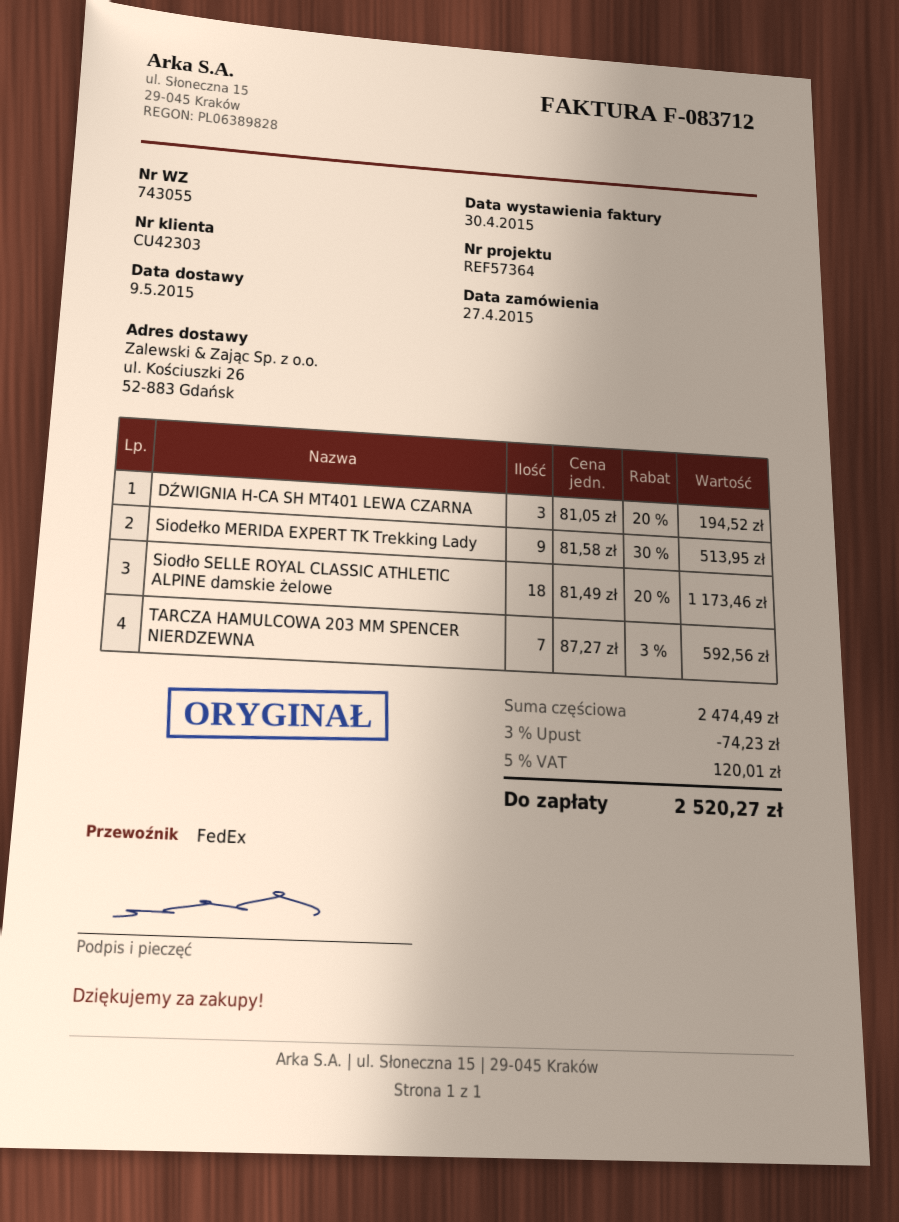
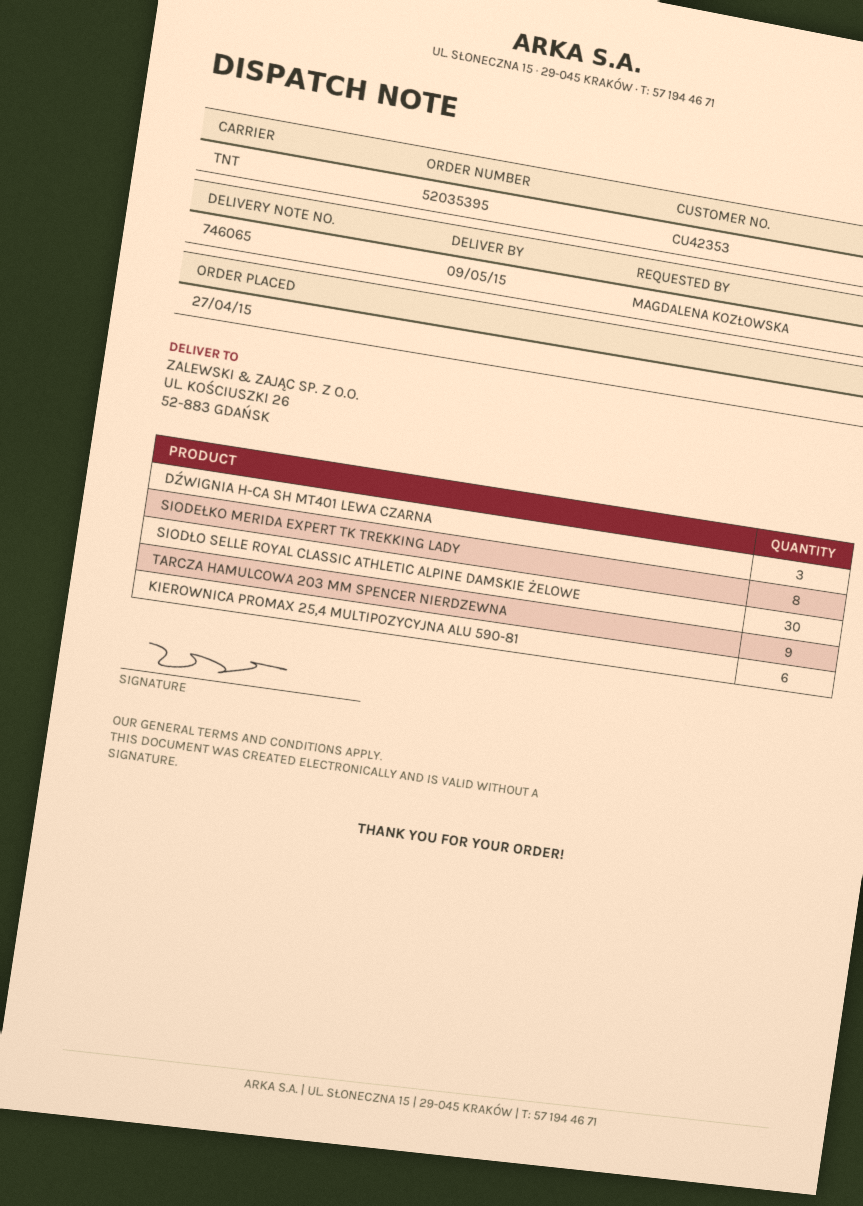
delivery note number: 743055 -> 746065
customer number: CU42303 -> CU42353
shipping method: FedEx -> TNT
Siodełko MERIDA EXPERT TK Trekking Lady: 9 -> 8
Siodło SELLE ROYAL CLASSIC ATHLETIC ALPINE damskie żelowe: 18 -> 30
TARCZA HAMULCOWA 203 MM SPENCER NIERDZEWNA: 7 -> 9
KIEROWNICA PROMAX 25,4 MULTIPOZYCYJNA ALU 590-81: none -> 6

